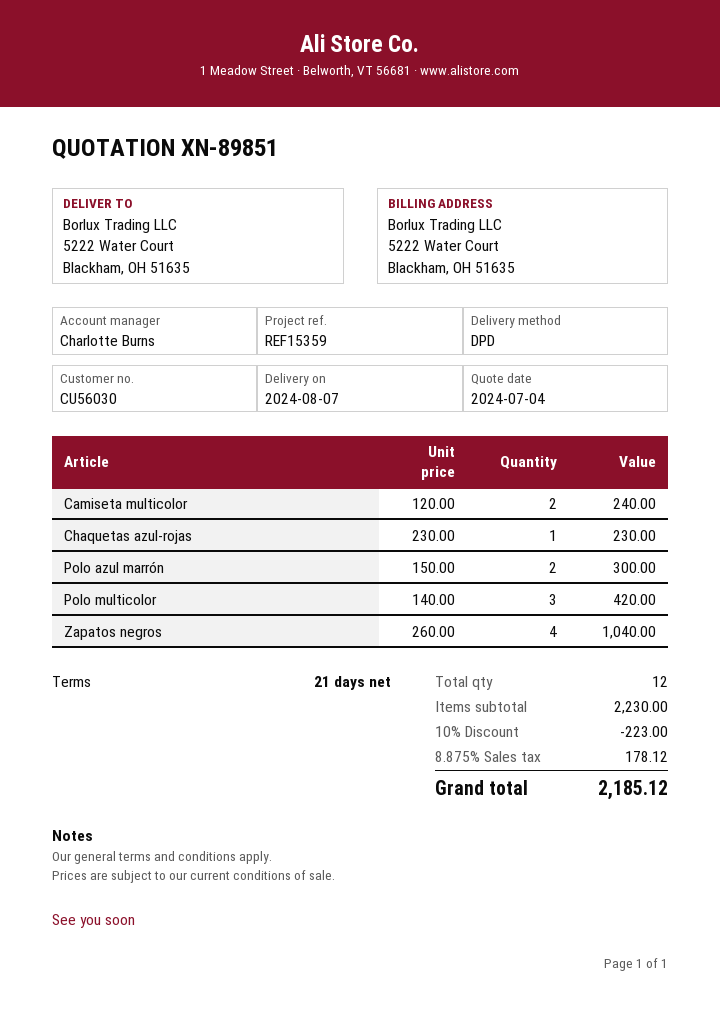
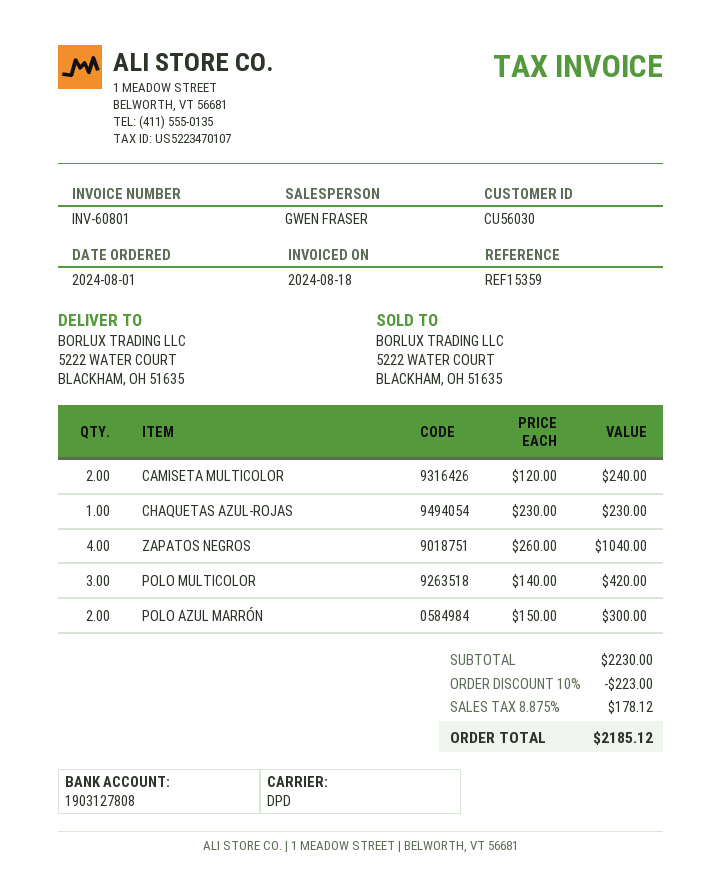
sales rep: Charlotte Burns -> GWEN FRASER

